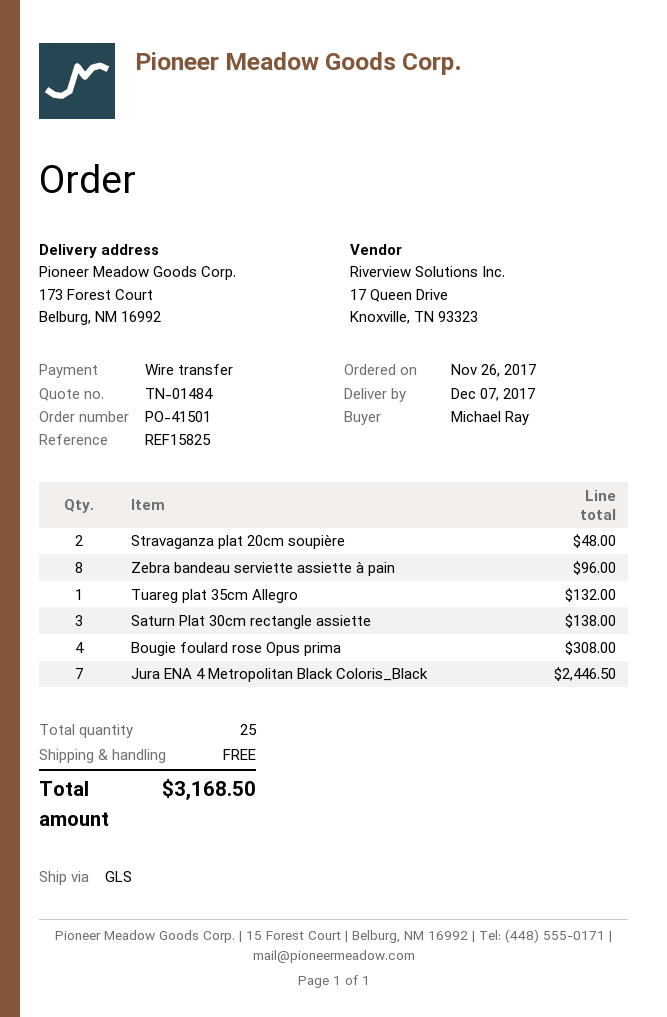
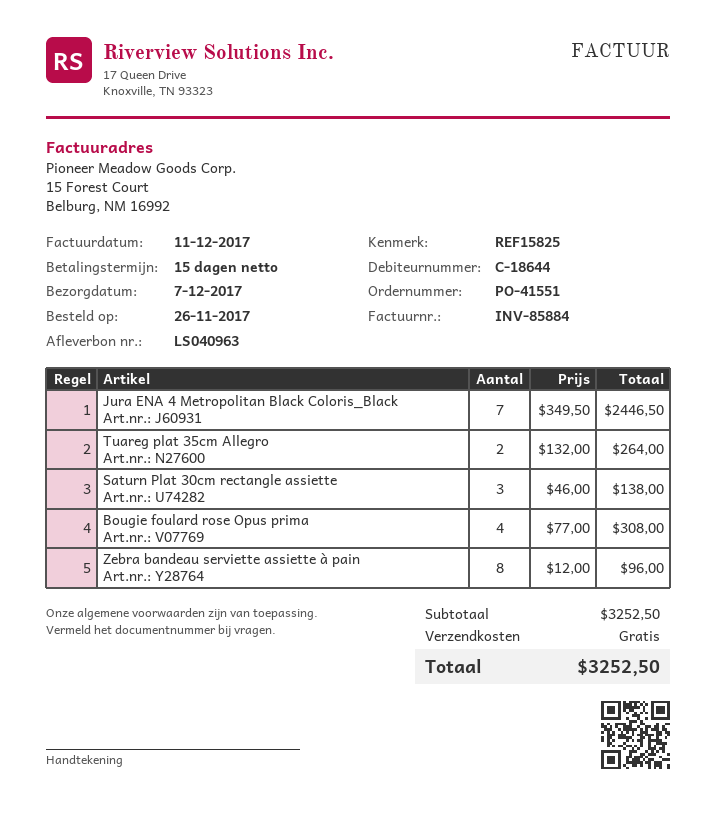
order number: PO-41501 -> PO-41551
Stravaganza plat 20cm soupière: 2 for 48.00 -> none
Tuareg plat 35cm Allegro: 1 for 132.00 -> 2 for 264.00
total: 3168.50 -> 3252.50

